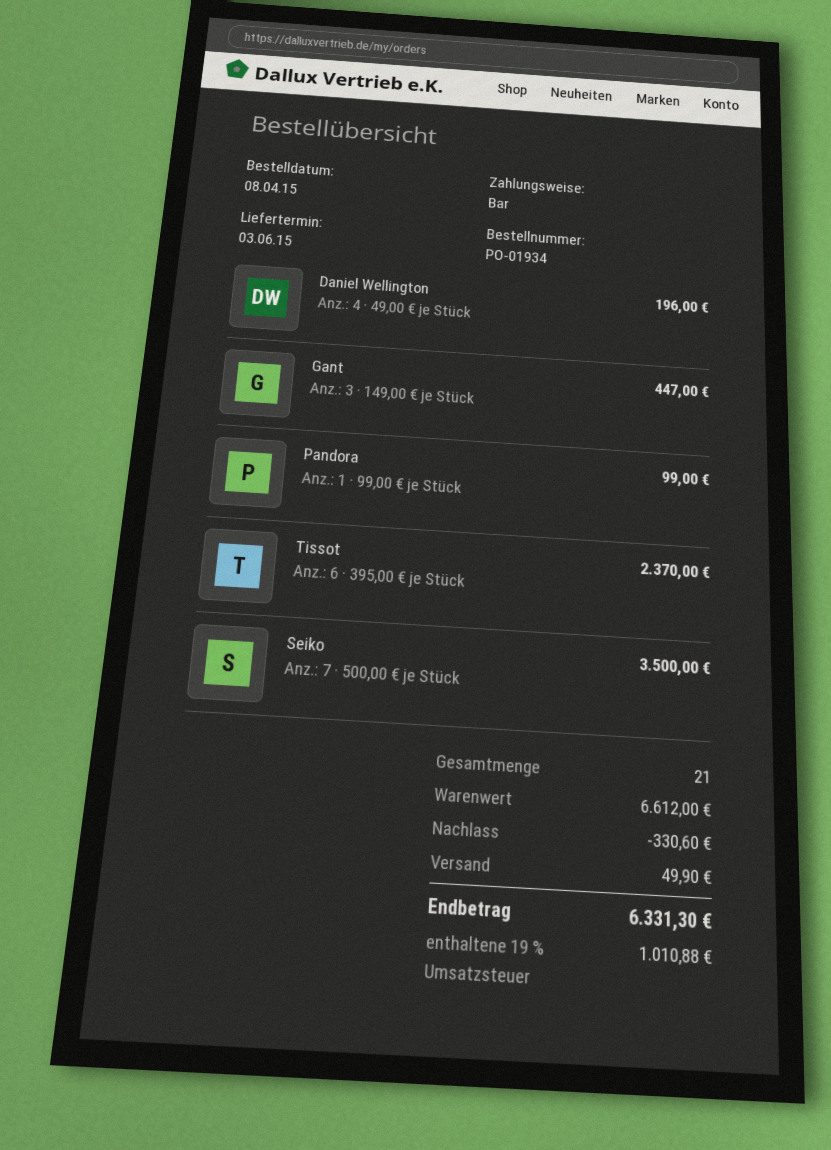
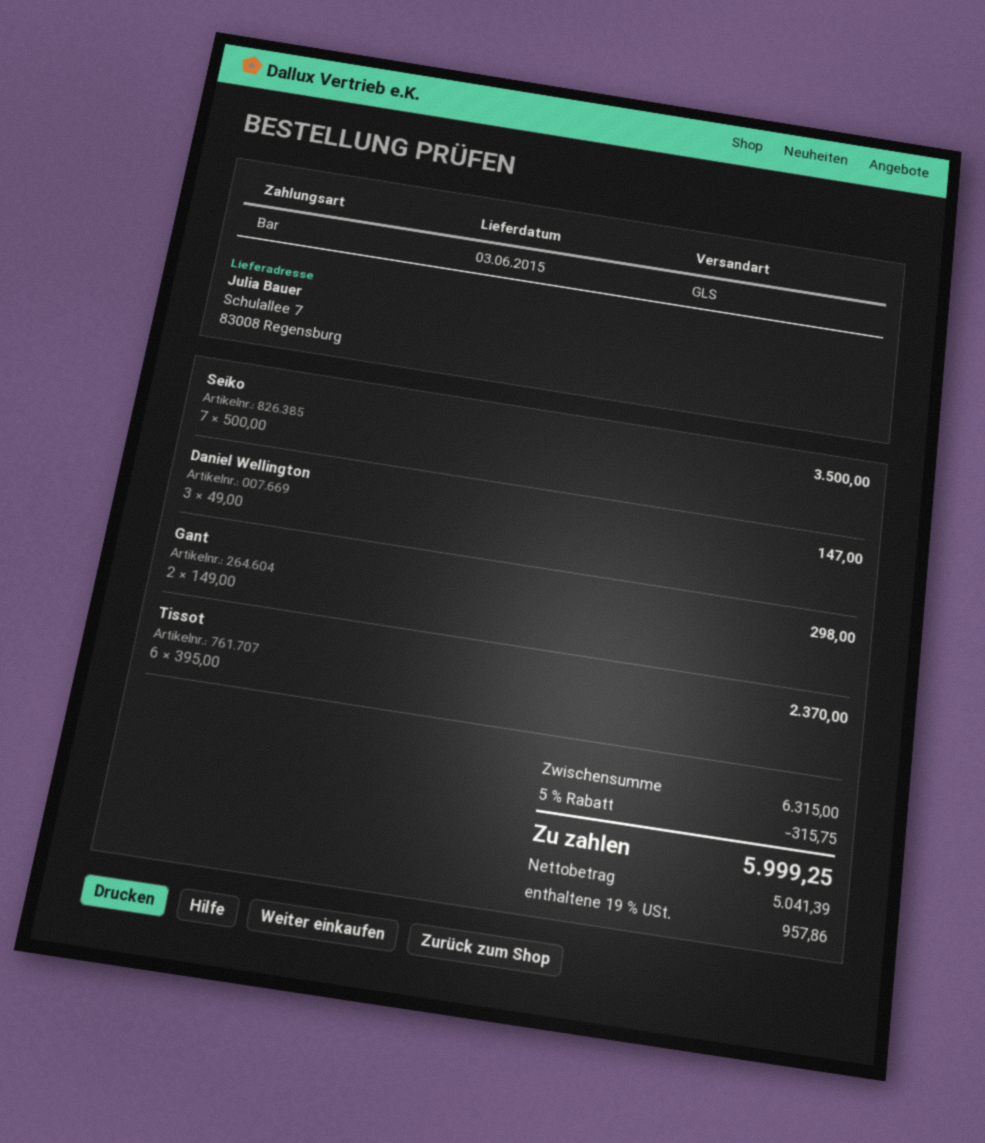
Daniel Wellington: 4 x 49.00 = 196.00 -> 3 x 49.00 = 147.00
Gant: 3 x 149.00 = 447.00 -> 2 x 149.00 = 298.00
Pandora: 1 x 99.00 = 99.00 -> none
subtotal: 6612.00 -> 6315.00
discount: 330.60 -> 315.75
shipping: 49.90 -> none
tax: 19% = 1010.88 -> 19% = 957.86
total: 6331.30 -> 5999.25

